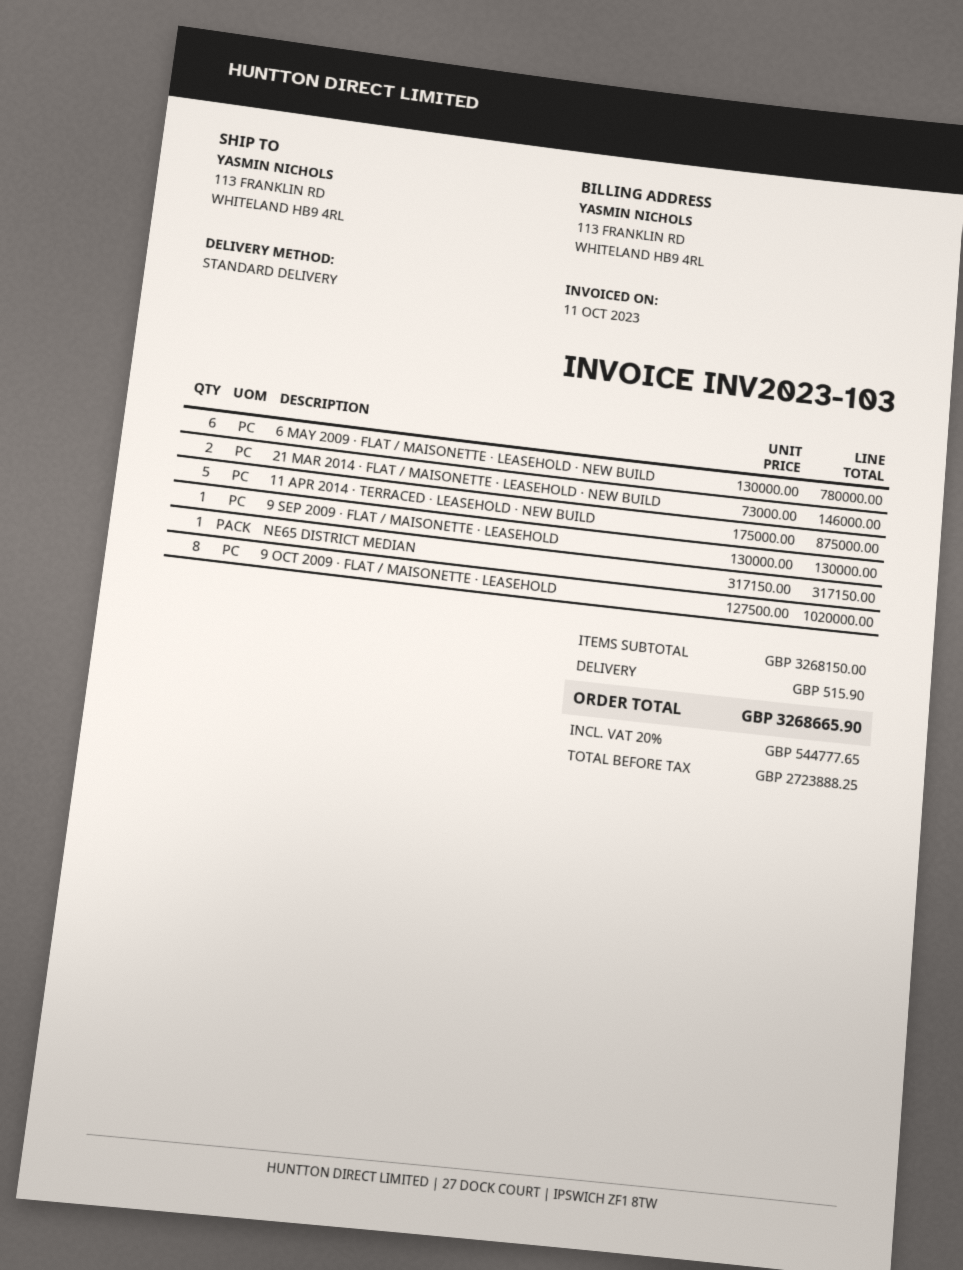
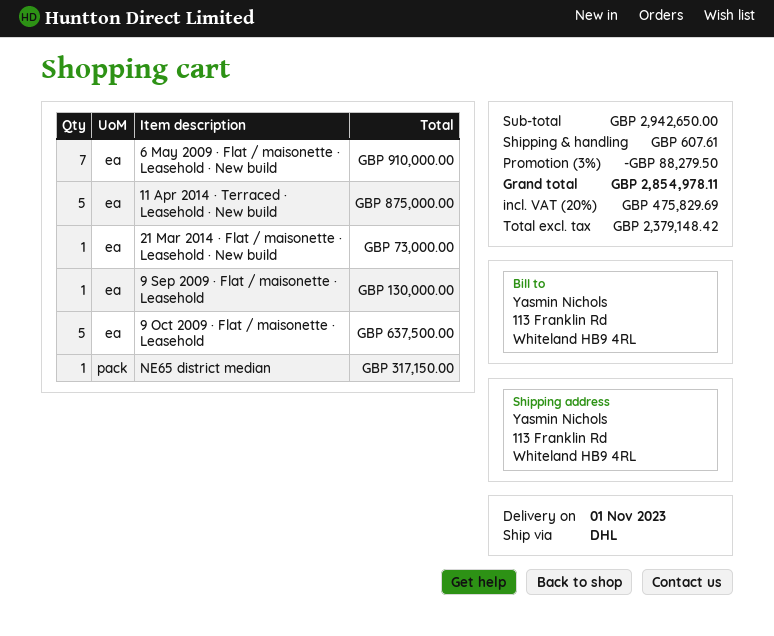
shipping method: standard -> DHL
6 MAY 2009 · FLAT / MAISONETTE · LEASEHOLD · NEW BUILD: 6 for 780000.00 -> 7 for 910000.00
21 MAR 2014 · FLAT / MAISONETTE · LEASEHOLD · NEW BUILD: 2 for 146000.00 -> 1 for 73000.00
9 OCT 2009 · FLAT / MAISONETTE · LEASEHOLD: 8 for 1020000.00 -> 5 for 637500.00
subtotal: 3268150.00 -> 2942650.00
discount: none -> 3% = 88279.50
shipping: 515.90 -> 607.61
net: 2723888.25 -> 2379148.42
tax: 20% = 544777.65 -> 20% = 475829.69
total: 3268665.90 -> 2854978.11

